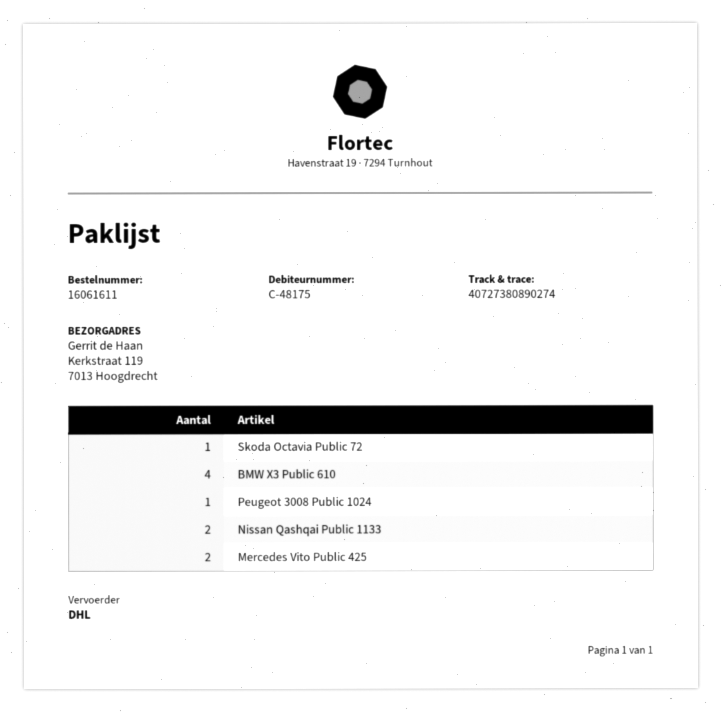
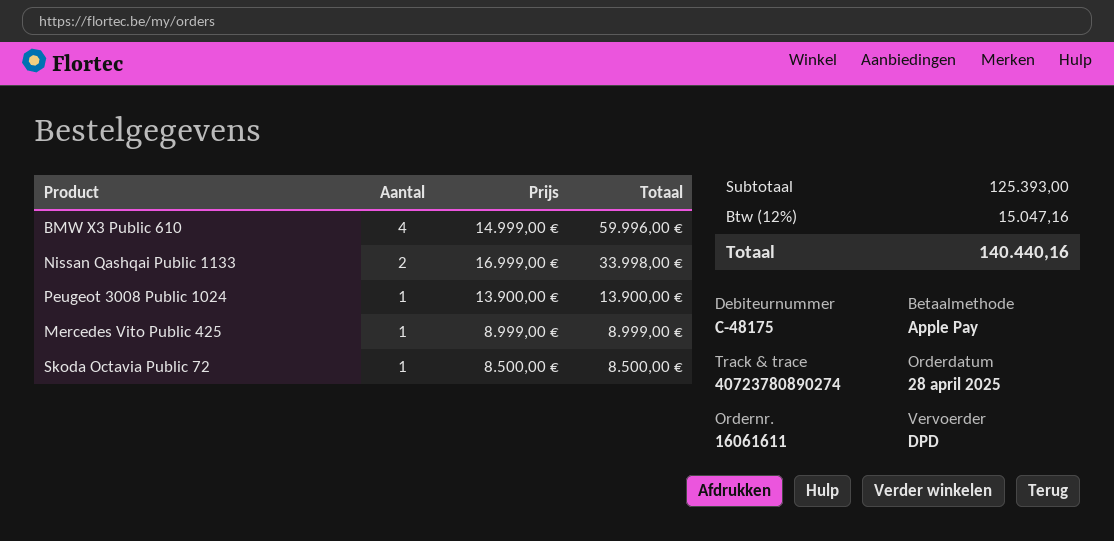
shipping method: DHL -> DPD
tracking number: 40727380890274 -> 40723780890274
Mercedes Vito Public 425: 2 -> 1

